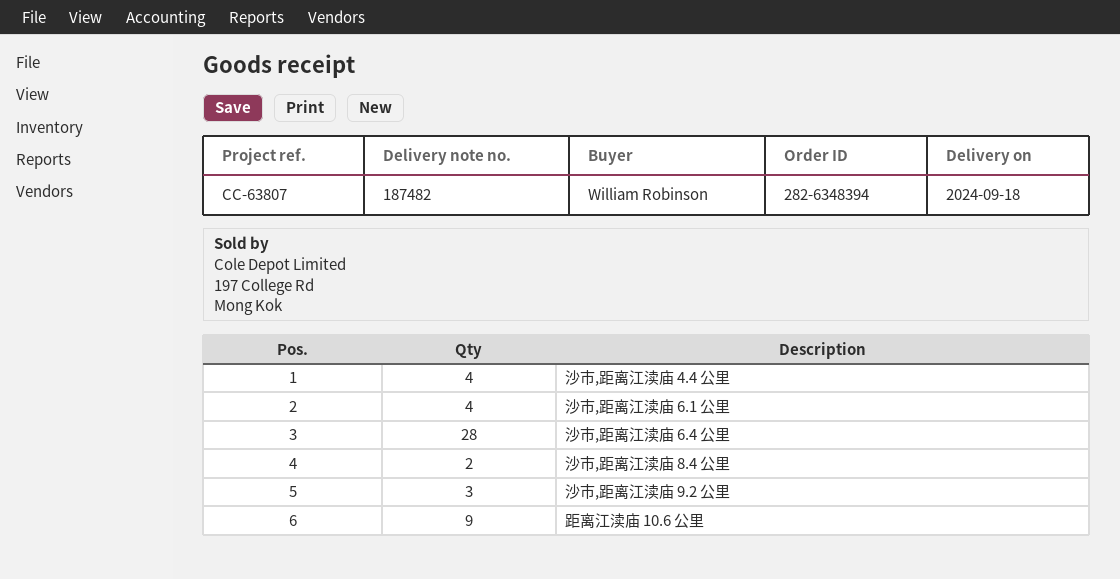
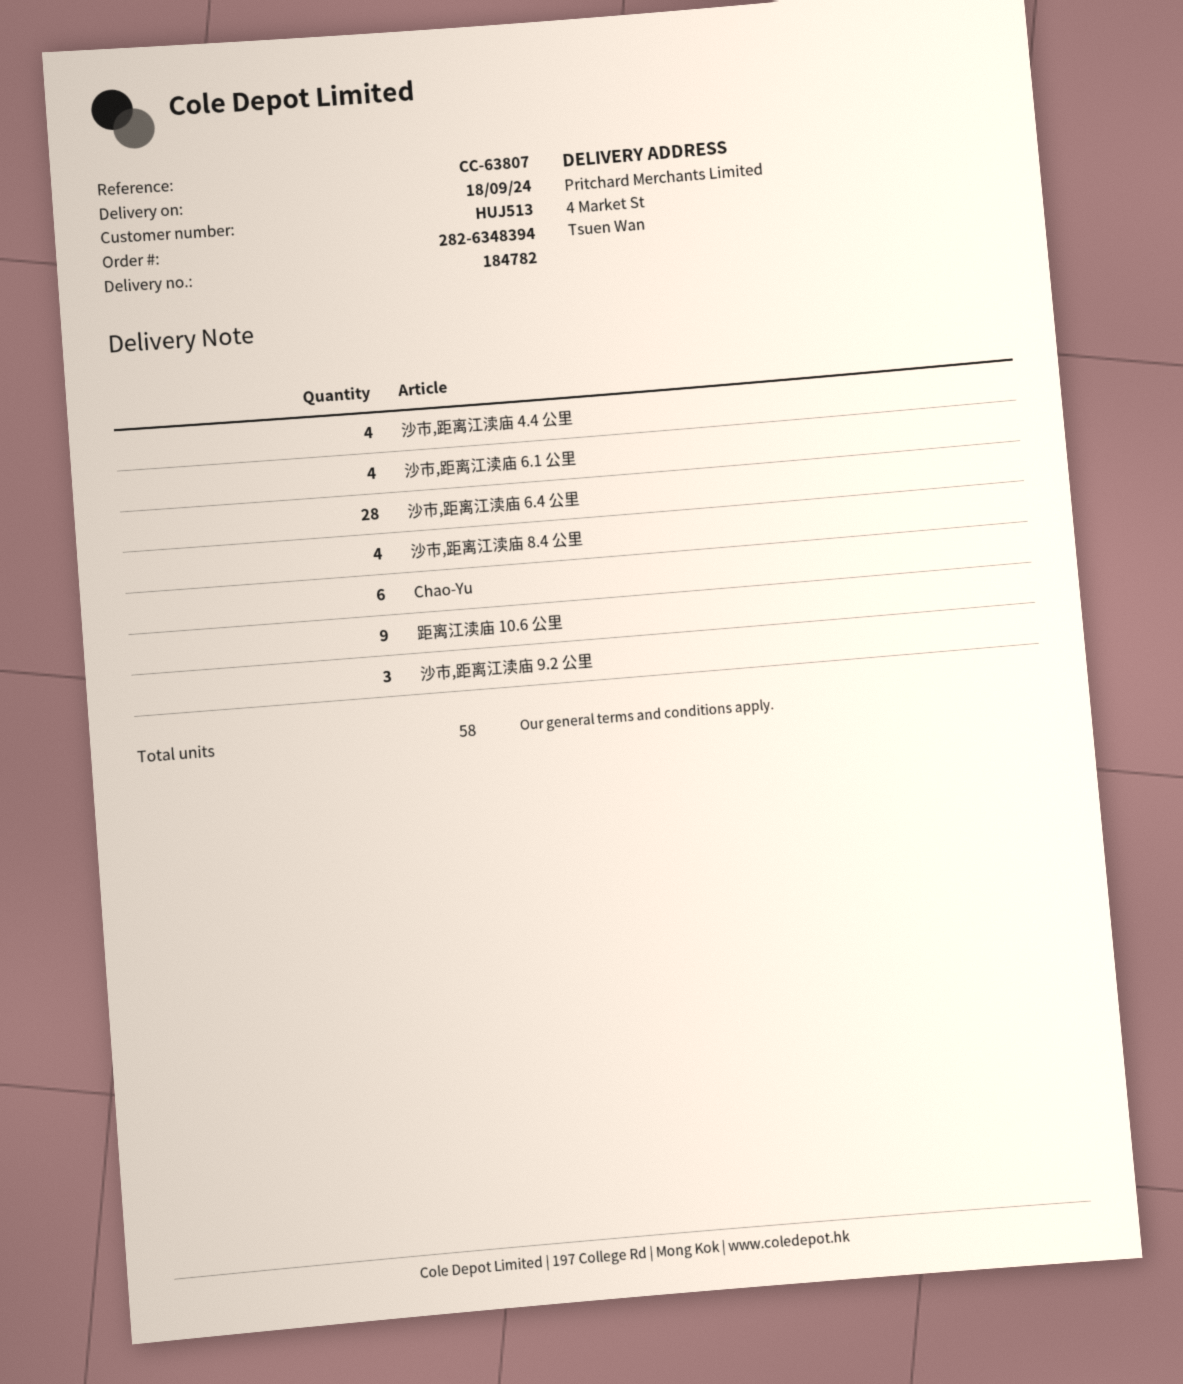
delivery note number: 187482 -> 184782
沙市,距离江渎庙 8.4 公里: 2 -> 4
Chao-Yu: none -> 6

